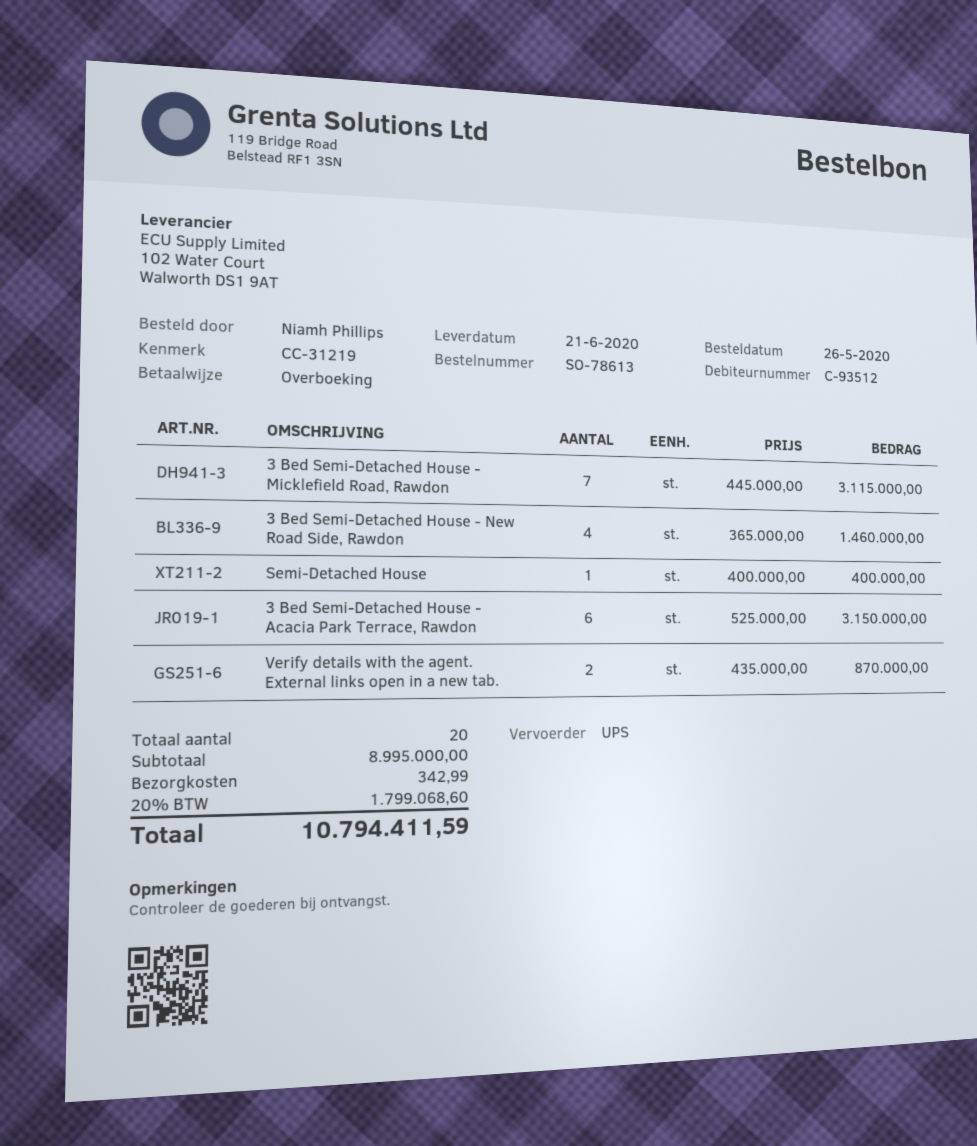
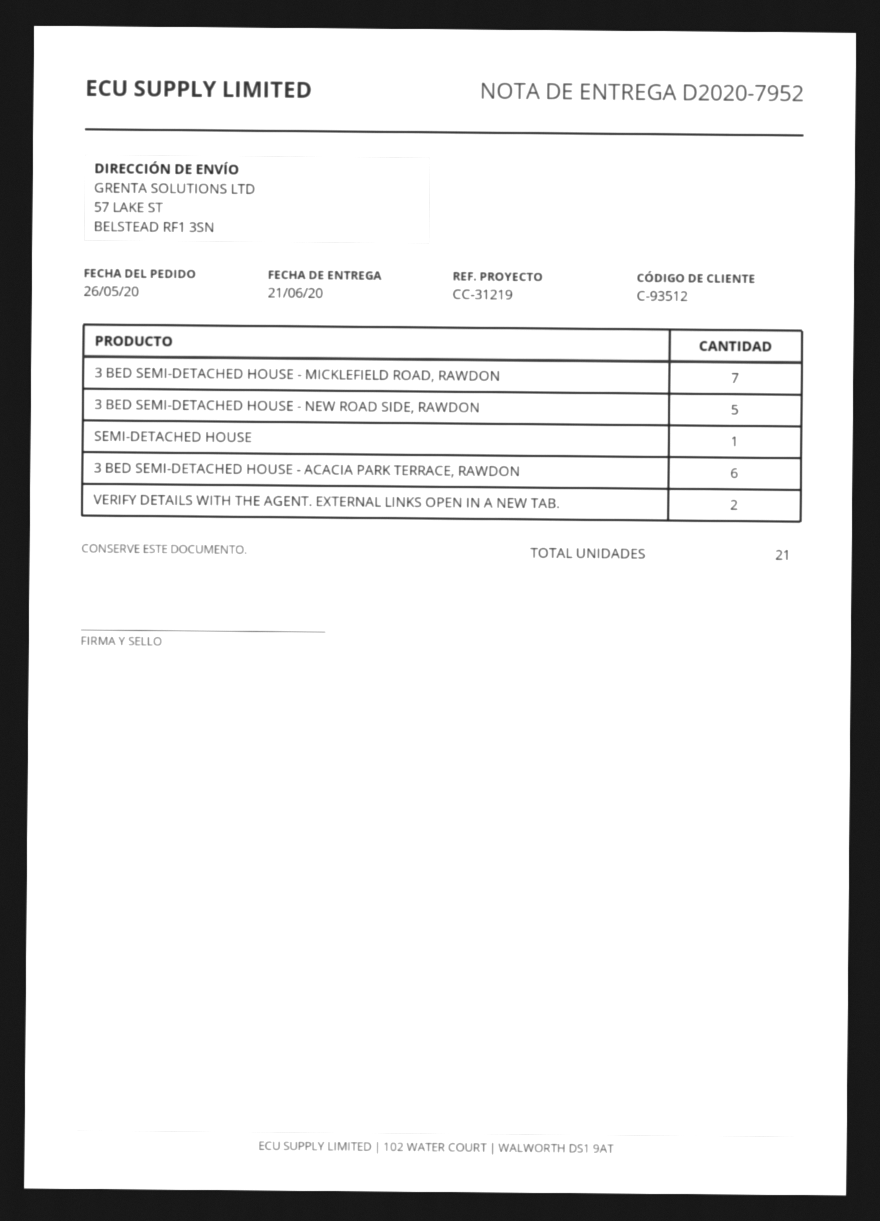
3 Bed Semi-Detached House - New Road Side, Rawdon: 4 -> 5
total quantity: 20 -> 21

